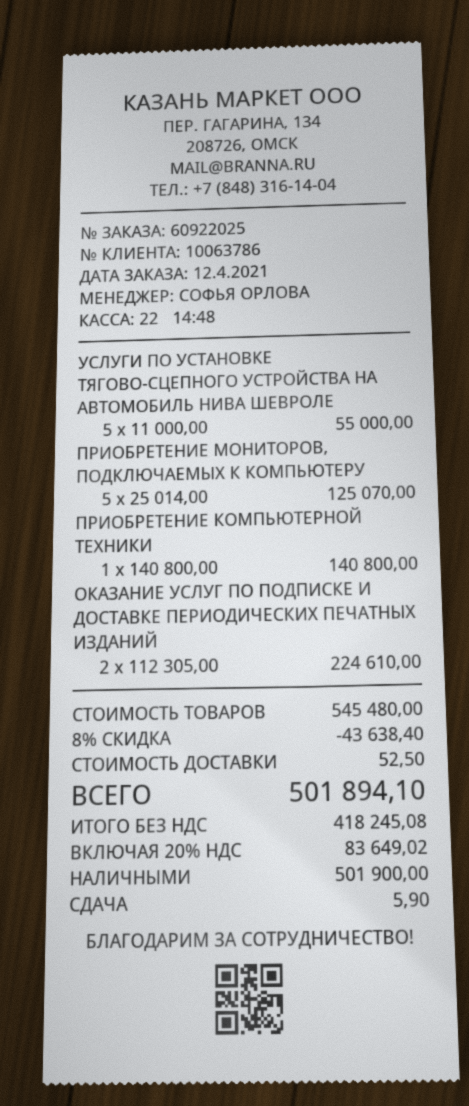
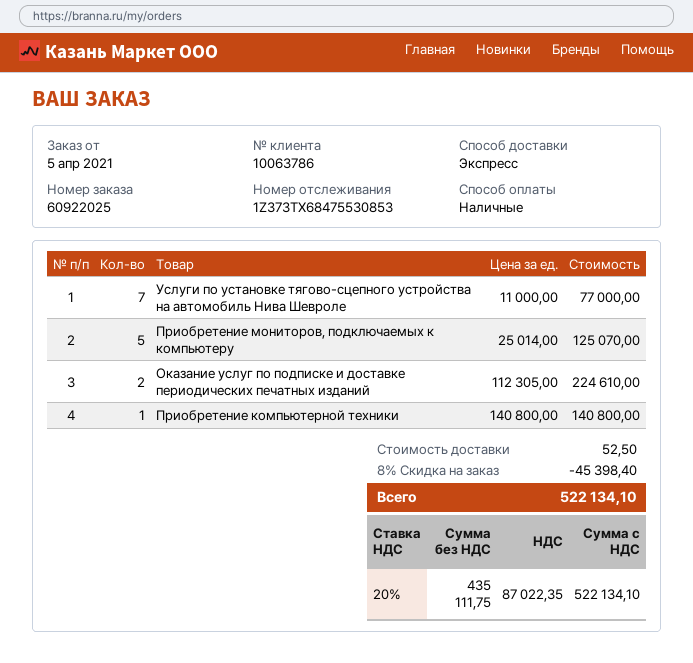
order date: 2021-04-12 -> 2021-04-05
УСЛУГИ ПО УСТАНОВКЕ ТЯГОВО-СЦЕПНОГО УСТРОЙСТВА НА АВТОМОБИЛЬ НИВА ШЕВРОЛЕ: 5 x 11000.00 = 55000.00 -> 7 x 11000.00 = 77000.00
discount: 8% = 43638.40 -> 8% = 45398.40
net: 418245.08 -> 435111.75
tax: 20% = 83649.02 -> 20% = 87022.35
total: 501894.10 -> 522134.10

